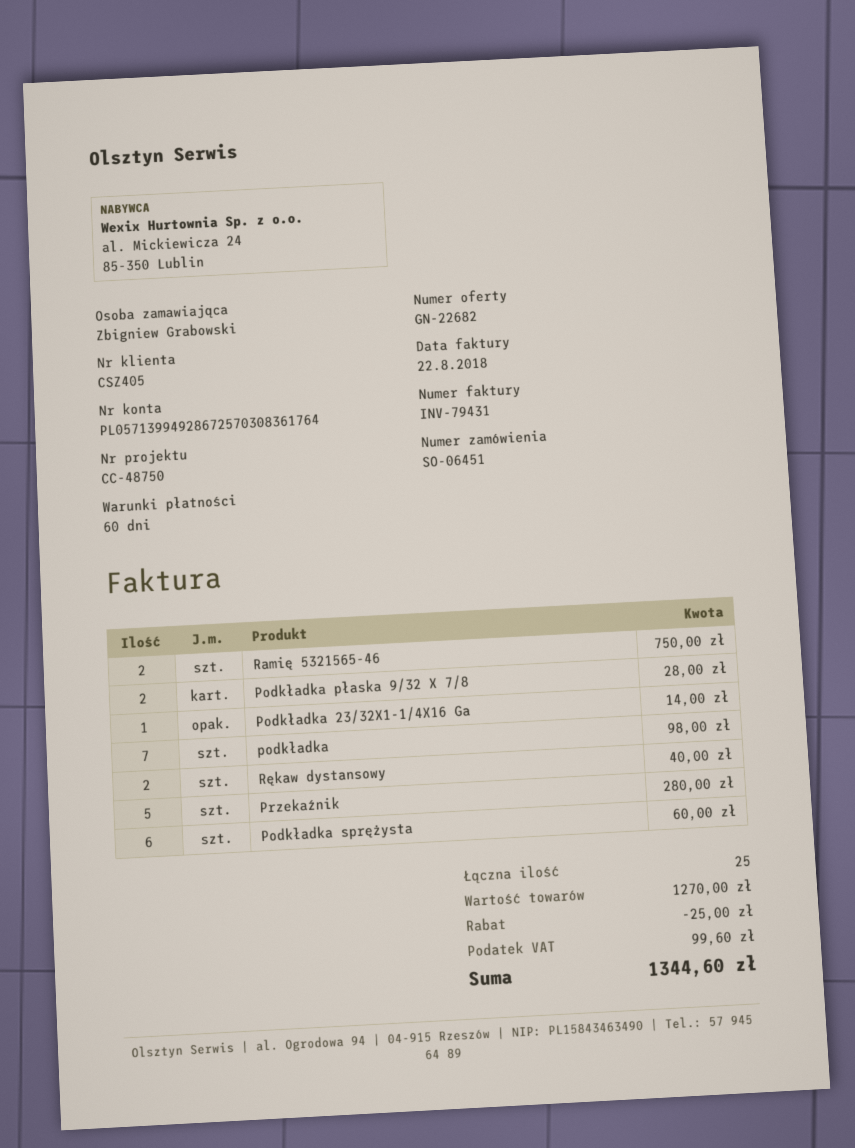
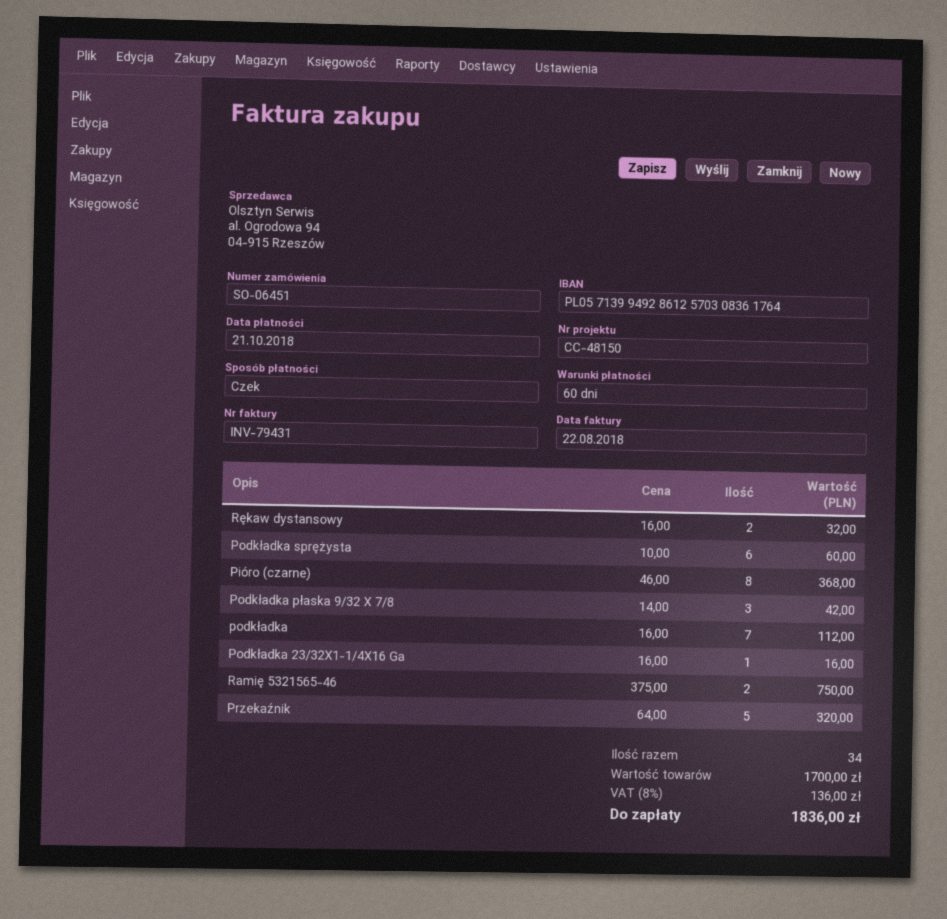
reference: CC-48750 -> CC-48150
bank account: PL05713994928672570308361764 -> PL05713994928612570308361764
Podkładka płaska 9/32 X 7/8: 2 for 28.00 -> 3 for 42.00
Podkładka 23/32X1-1/4X16 Ga: 1 for 14.00 -> 1 for 16.00
podkładka: 7 for 98.00 -> 7 for 112.00
Rękaw dystansowy: 2 for 40.00 -> 2 for 32.00
Przekaźnik: 5 for 280.00 -> 5 for 320.00
Pióro (czarne): none -> 8 for 368.00
total quantity: 25 -> 34
subtotal: 1270.00 -> 1700.00
discount: 25.00 -> none
tax: 99.60 -> 136.00
total: 1344.60 -> 1836.00

